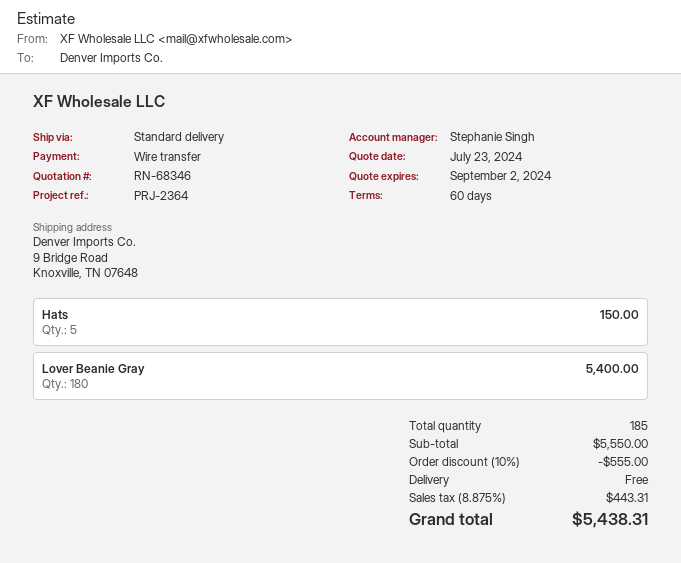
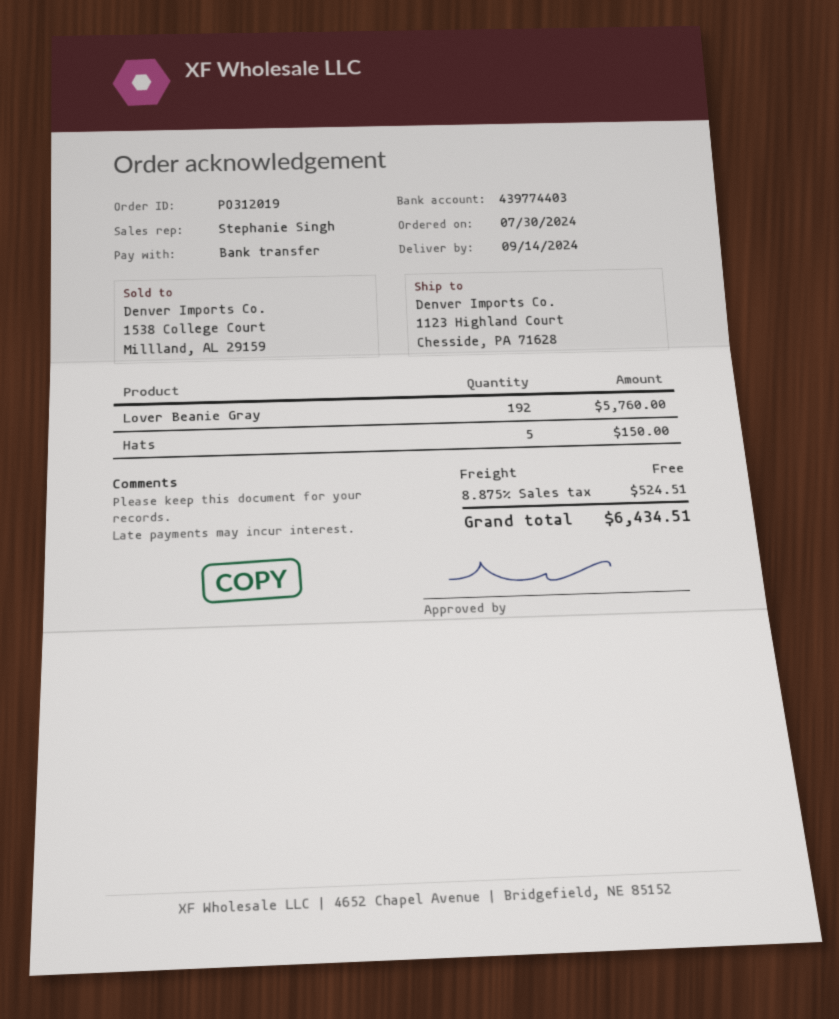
ship to: 9 Bridge Road, Knoxville, TN 07648 -> 1123 Highland Court, Chesside, PA 71628
Lover Beanie Gray: 180 for 5400.00 -> 192 for 5760.00
discount: 10% = 555.00 -> none
tax: 8.875% = 443.31 -> 8.875% = 524.51
total: 5438.31 -> 6434.51

